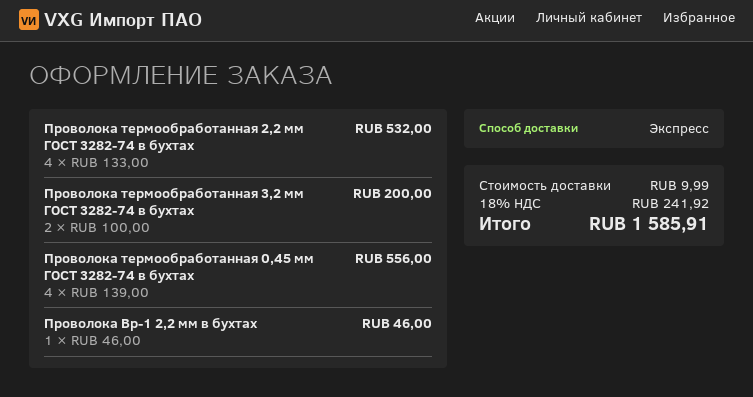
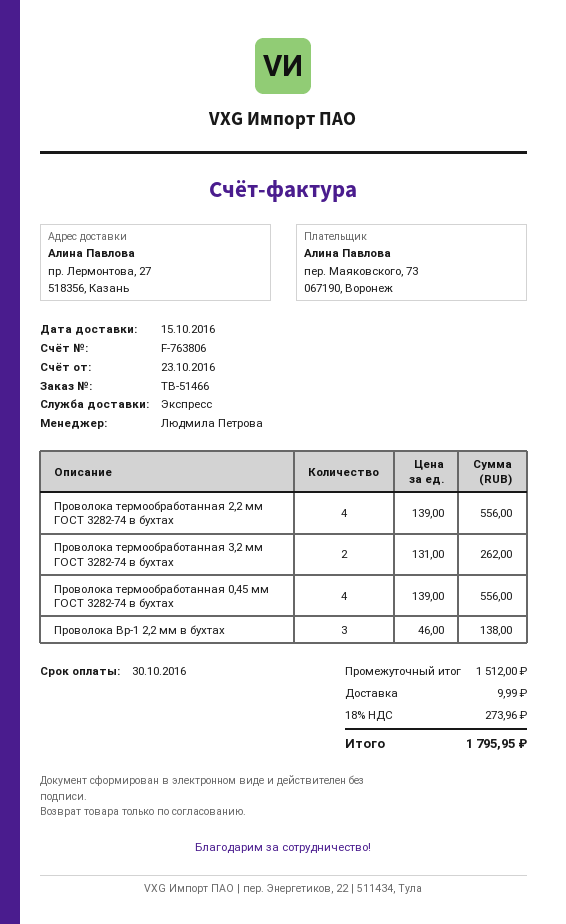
Проволока термообработанная 2,2 мм ГОСТ 3282-74 в бухтах: 4 x 133.00 = 532.00 -> 4 x 139.00 = 556.00
Проволока термообработанная 3,2 мм ГОСТ 3282-74 в бухтах: 2 x 100.00 = 200.00 -> 2 x 131.00 = 262.00
Проволока Вр-1 2,2 мм в бухтах: 1 x 46.00 = 46.00 -> 3 x 46.00 = 138.00
tax: 18% = 241.92 -> 18% = 273.96
total: 1585.91 -> 1795.95

